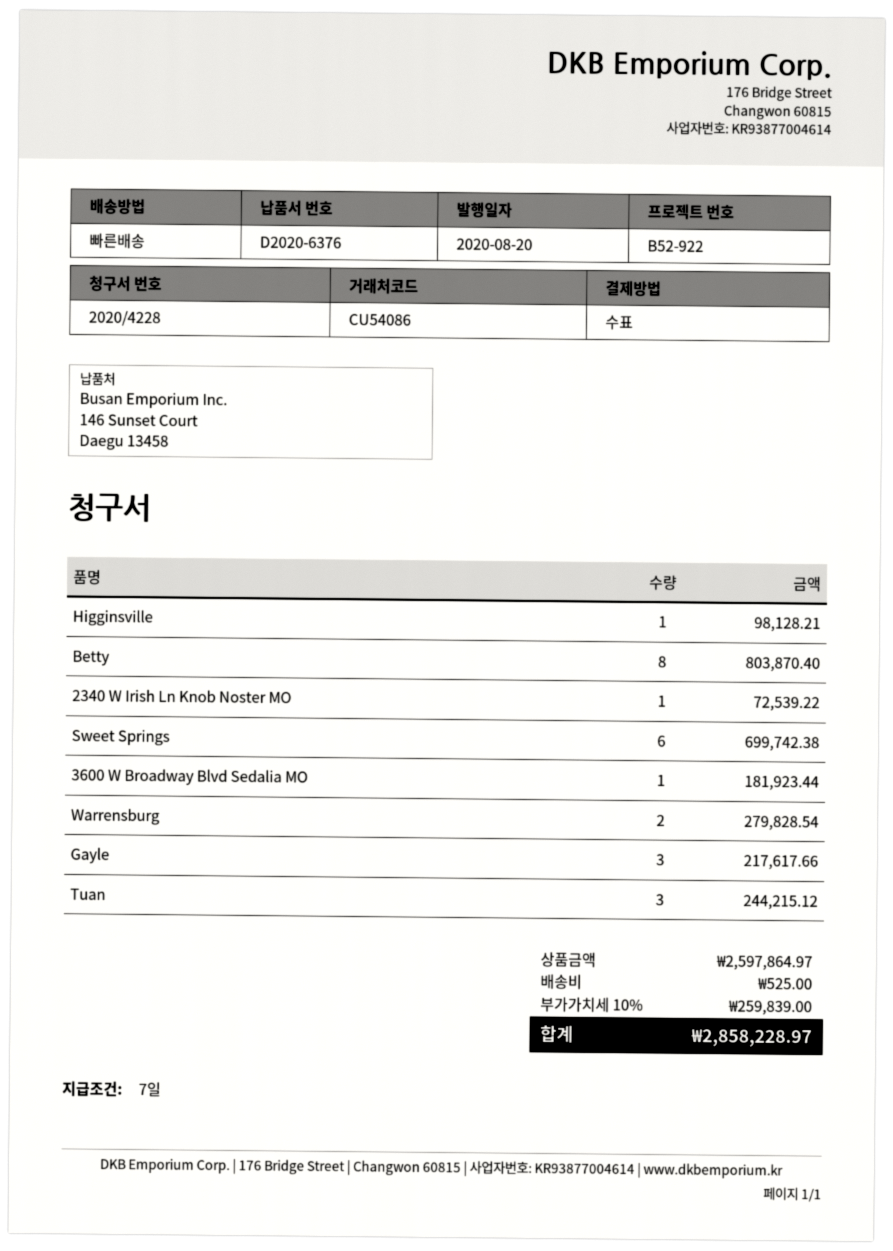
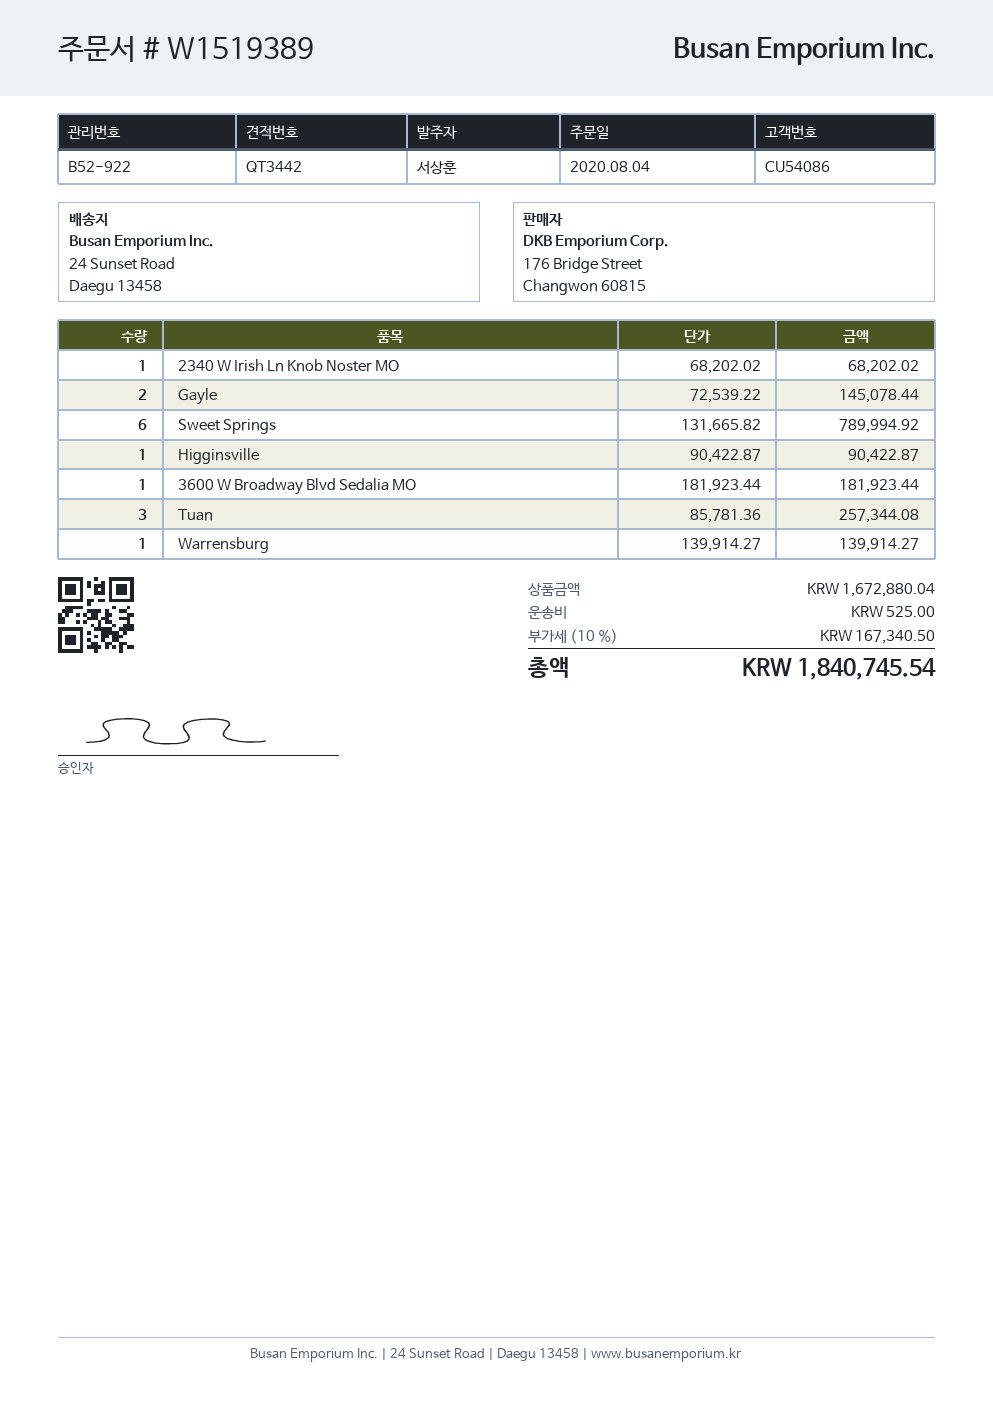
ship to: 146 Sunset Court, Daegu 13458 -> 24 Sunset Road, Daegu 13458
Higginsville: 1 for 98128.21 -> 1 for 90422.87
Betty: 8 for 803870.40 -> none
2340 W Irish Ln Knob Noster MO: 1 for 72539.22 -> 1 for 68202.02
Sweet Springs: 6 for 699742.38 -> 6 for 789994.92
Warrensburg: 2 for 279828.54 -> 1 for 139914.27
Gayle: 3 for 217617.66 -> 2 for 145078.44
Tuan: 3 for 244215.12 -> 3 for 257344.08
subtotal: 2597864.97 -> 1672880.04
tax: 10% = 259839.00 -> 10% = 167340.50
total: 2858228.97 -> 1840745.54

